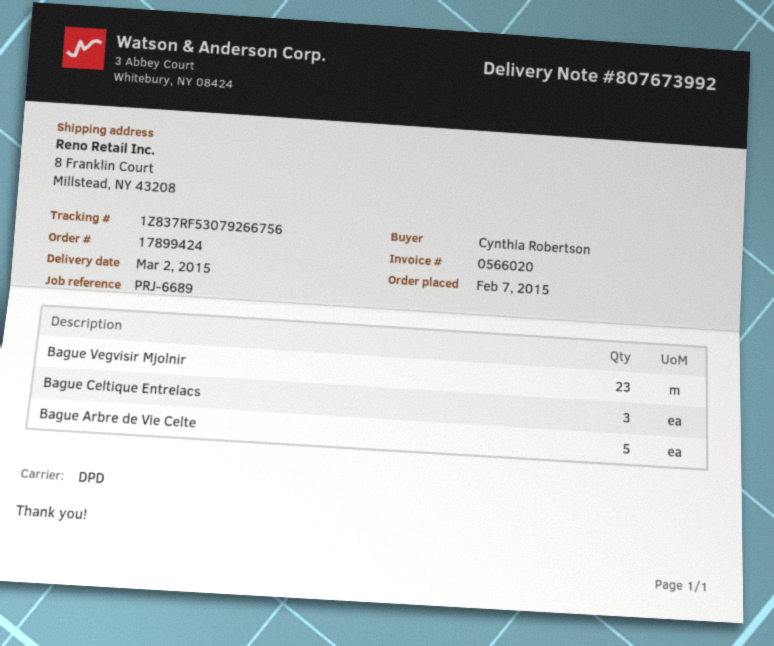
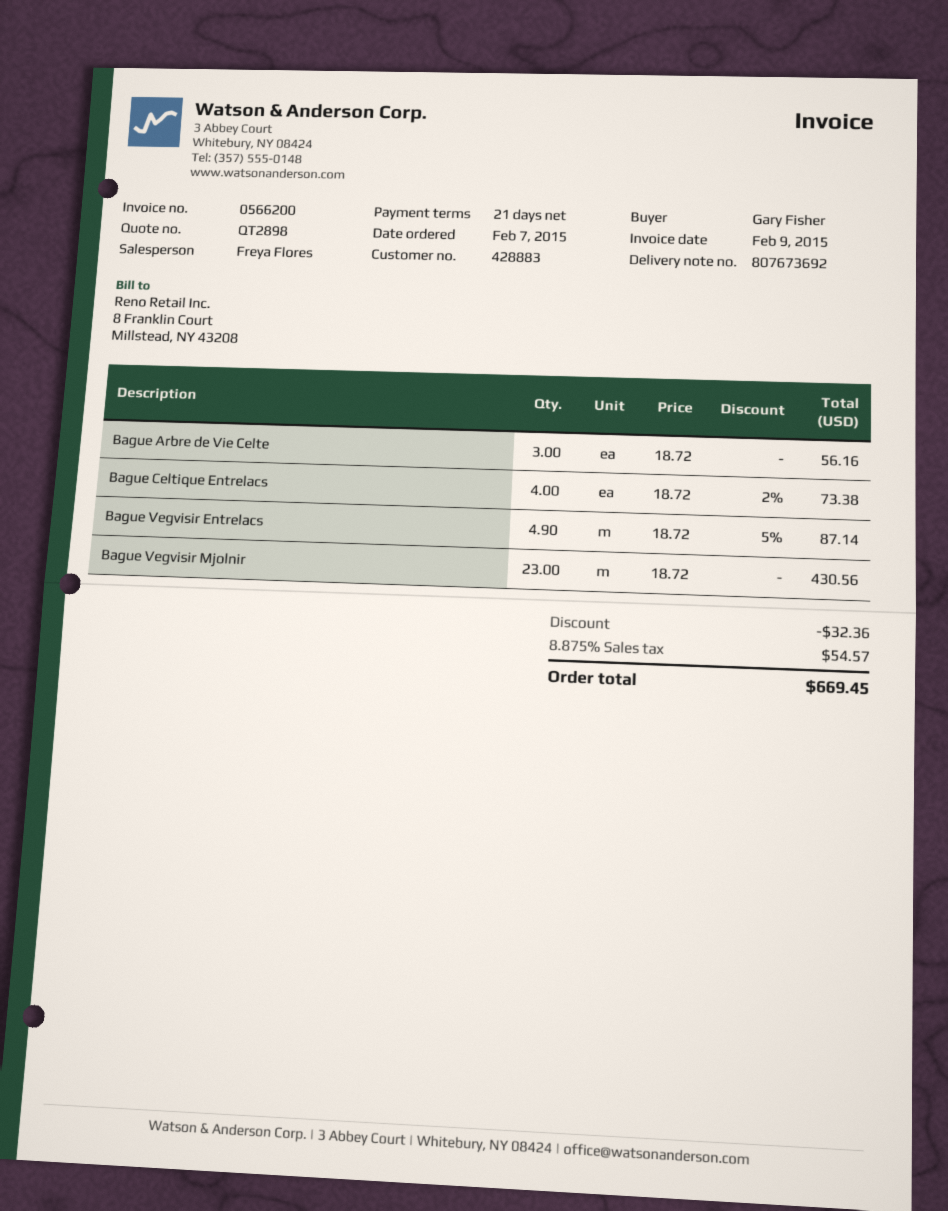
delivery note number: 807673992 -> 807673692
invoice number: 0566020 -> 0566200
ordered by: Cynthia Robertson -> Gary Fisher
Bague Celtique Entrelacs: 3 -> 4
Bague Arbre de Vie Celte: 5 -> 3
Bague Vegvisir Entrelacs: none -> 4.9

